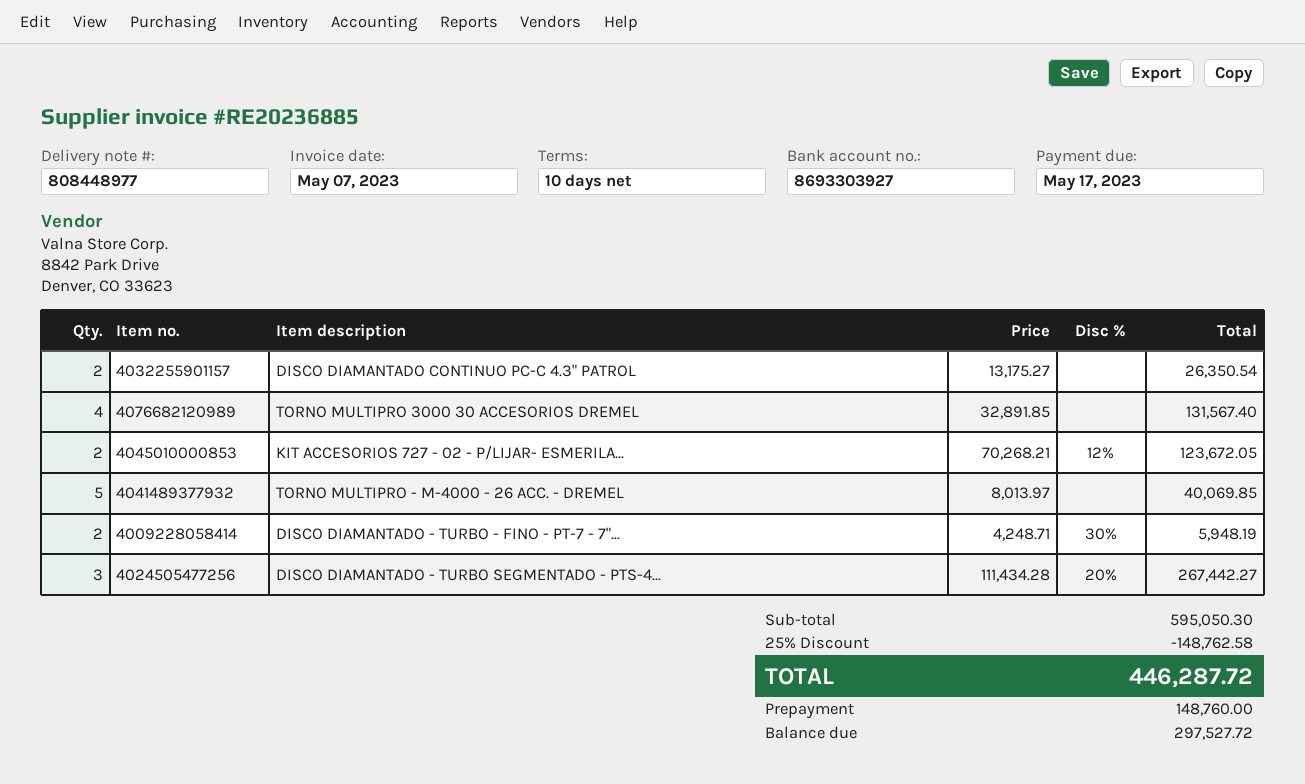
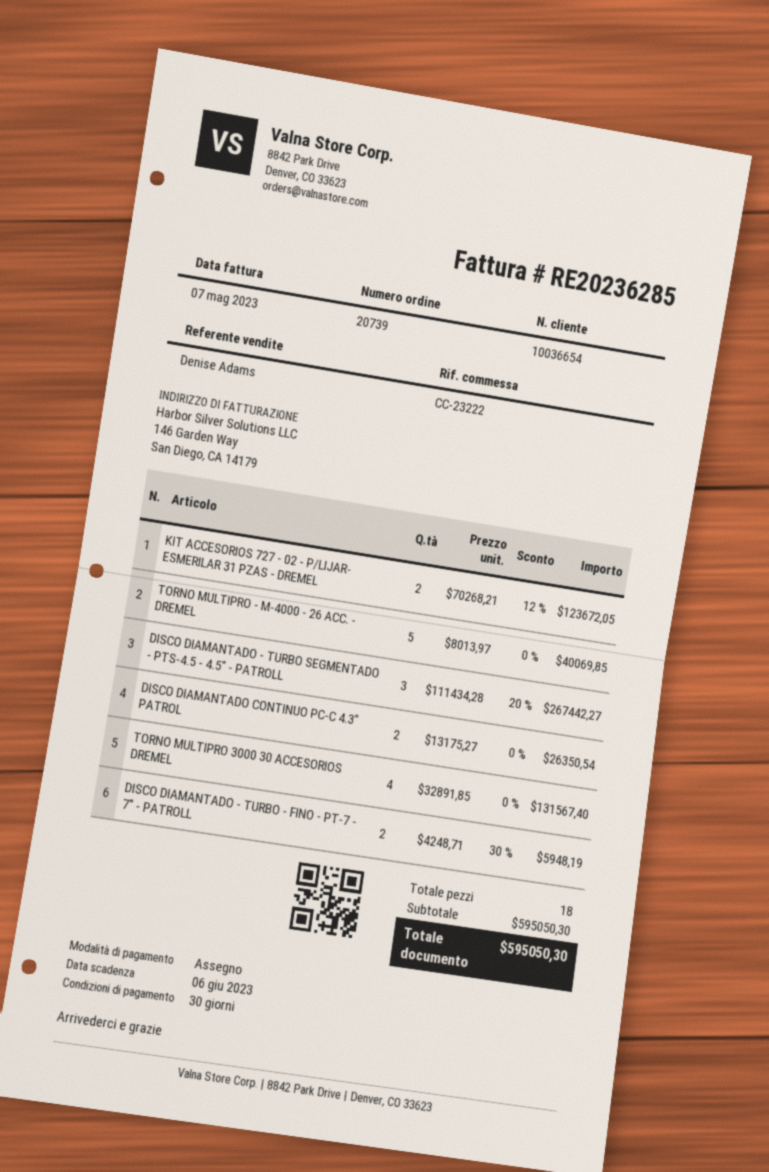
invoice number: RE20236885 -> RE20236285
payment terms: 10 days -> 30 days
due date: 2023-05-17 -> 2023-06-06
discount: 25% = 148762.58 -> none
total: 446287.72 -> 595050.30

